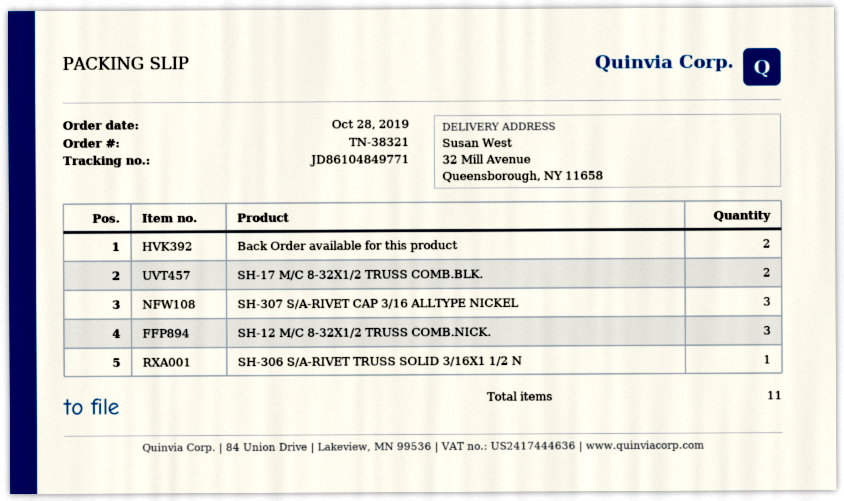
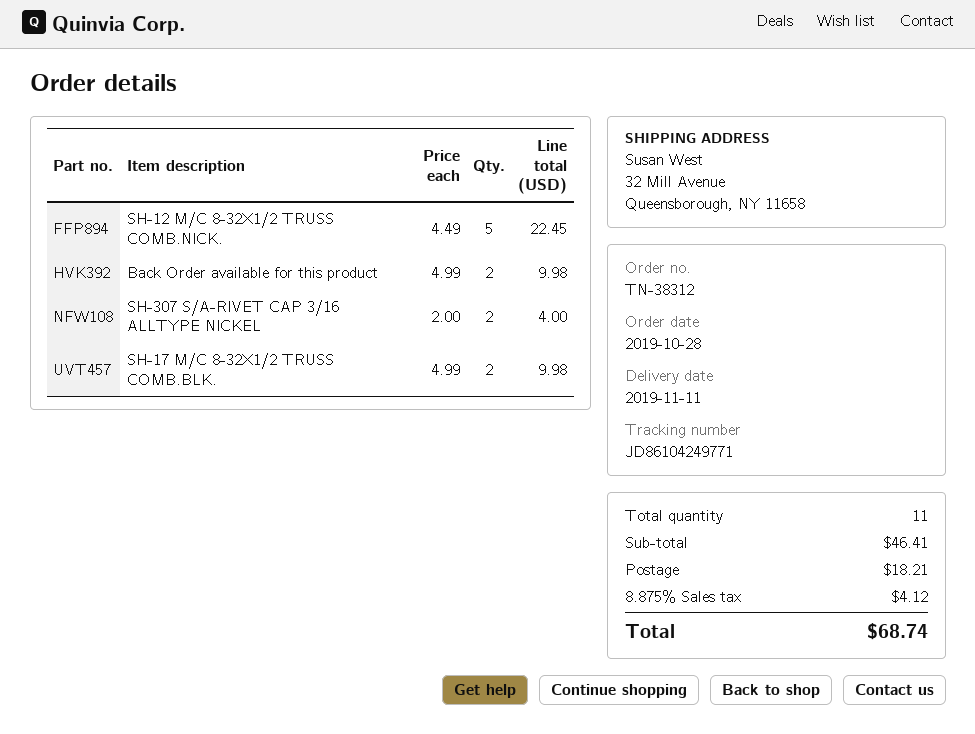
order number: TN-38321 -> TN-38312
tracking number: JD86104849771 -> JD86104249771
SH-307 S/A-RIVET CAP 3/16 ALLTYPE NICKEL: 3 -> 2
SH-12 M/C 8-32X1/2 TRUSS COMB.NICK.: 3 -> 5
SH-306 S/A-RIVET TRUSS SOLID 3/16X1 1/2 N: 1 -> none

